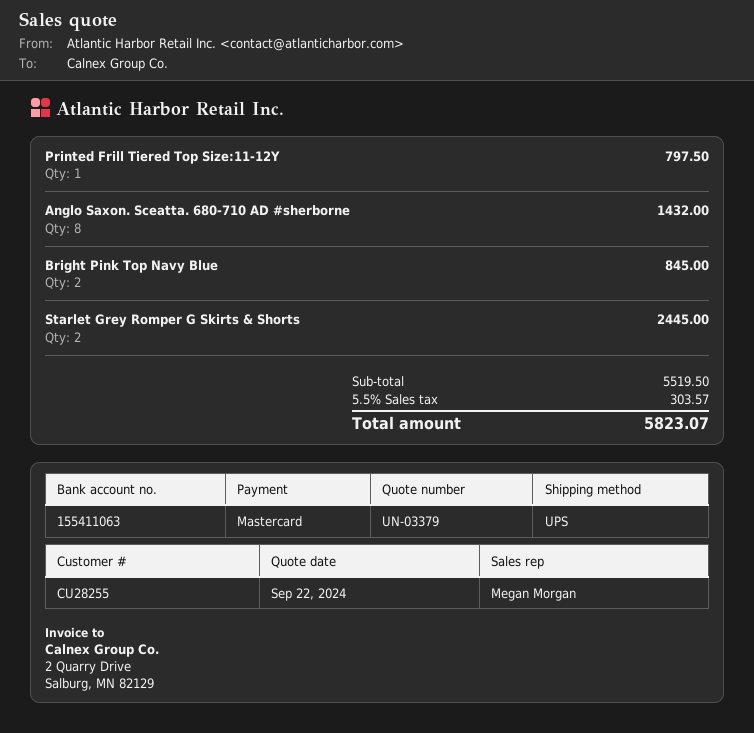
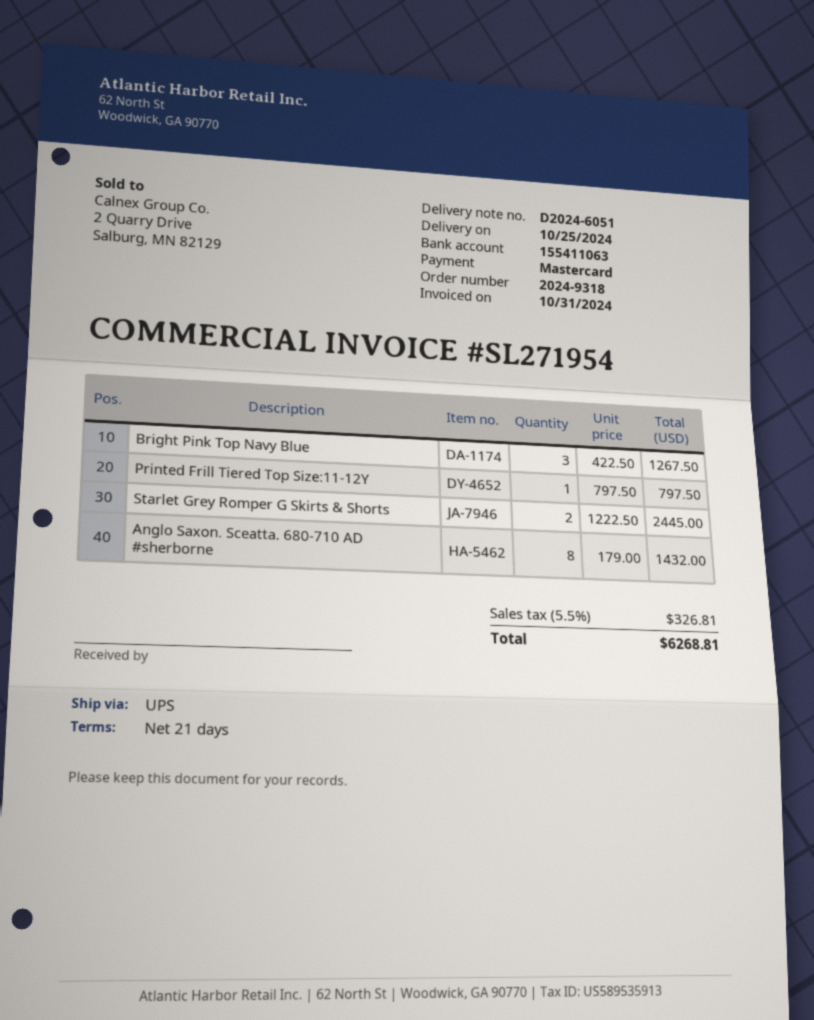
Bright Pink Top Navy Blue: 2 for 845.00 -> 3 for 1267.50
tax: 5.5% = 303.57 -> 5.5% = 326.81
total: 5823.07 -> 6268.81

